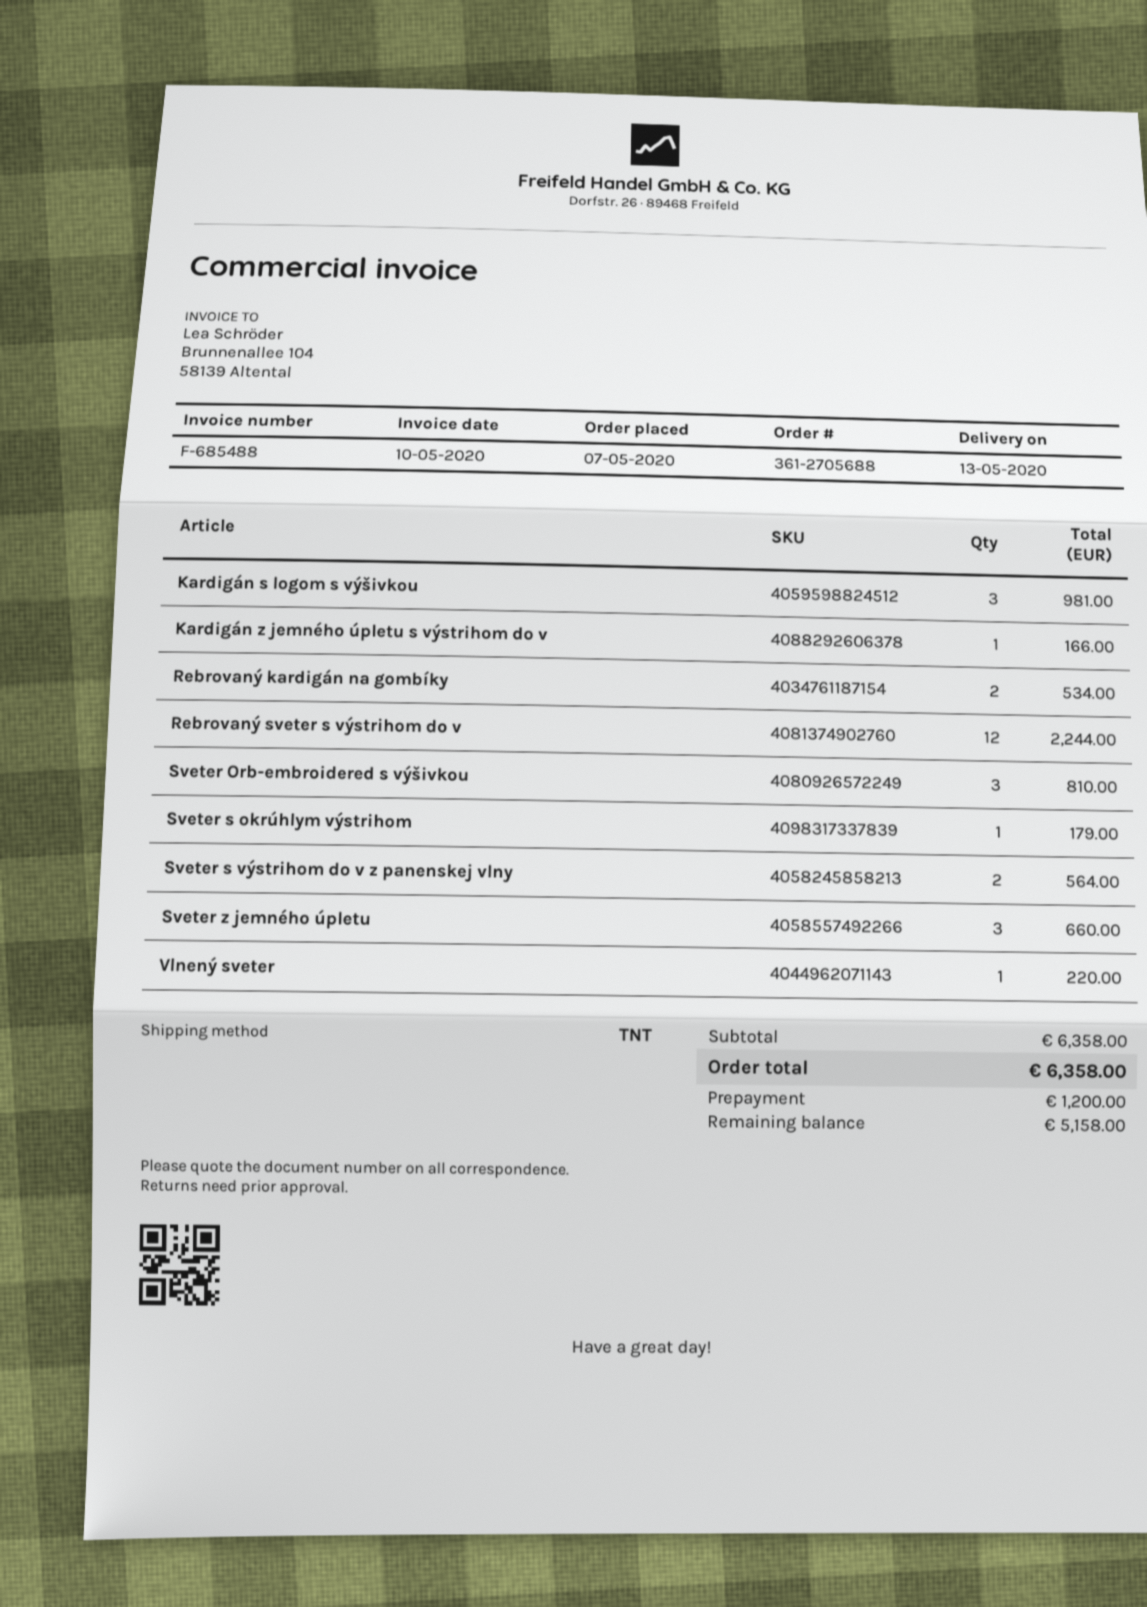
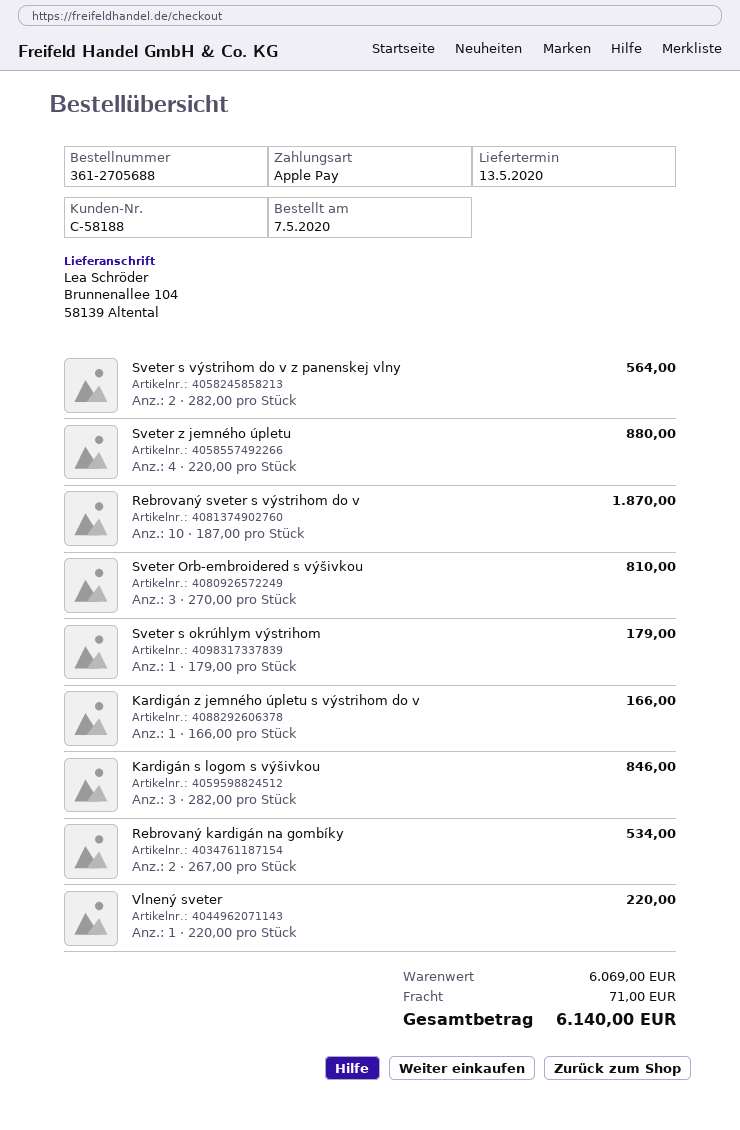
Kardigán s logom s výšivkou: 3 for 981.00 -> 3 for 846.00
Rebrovaný sveter s výstrihom do v: 12 for 2244.00 -> 10 for 1870.00
Sveter z jemného úpletu: 3 for 660.00 -> 4 for 880.00
subtotal: 6358.00 -> 6069.00
shipping: none -> 71.00
total: 6358.00 -> 6140.00

